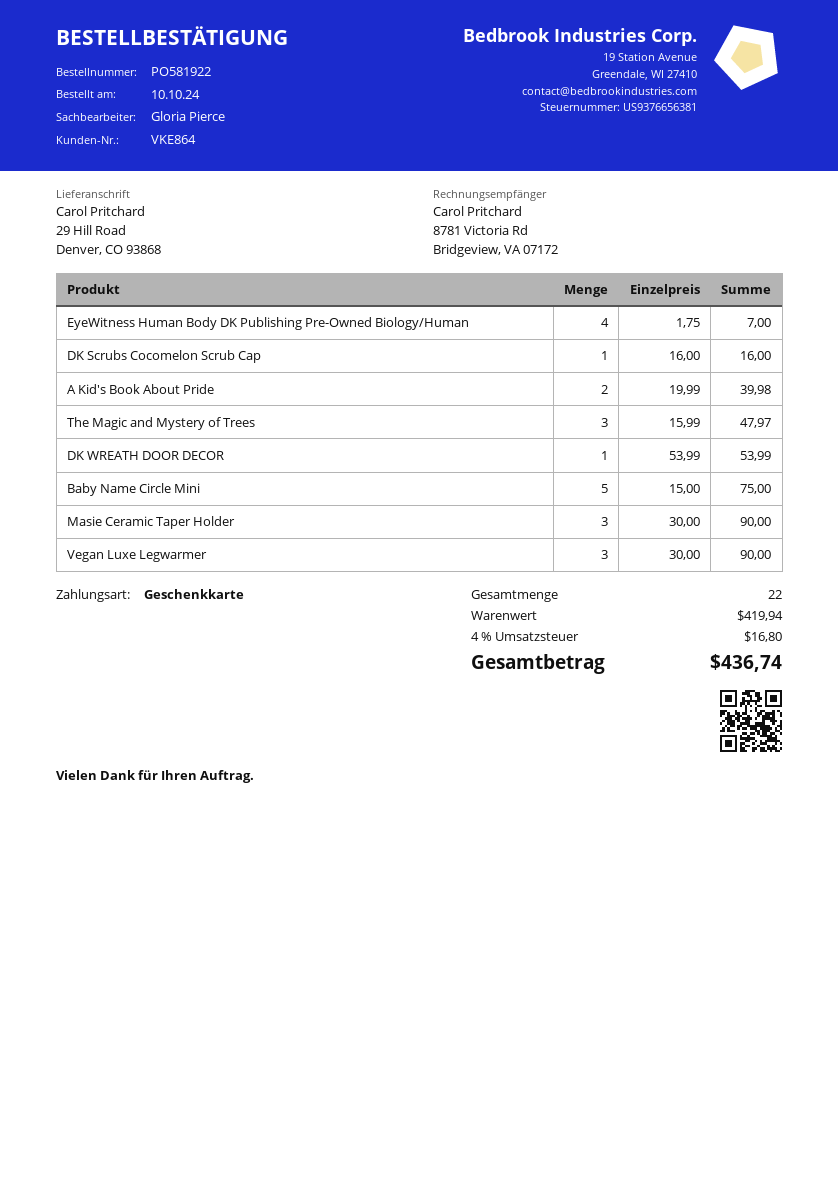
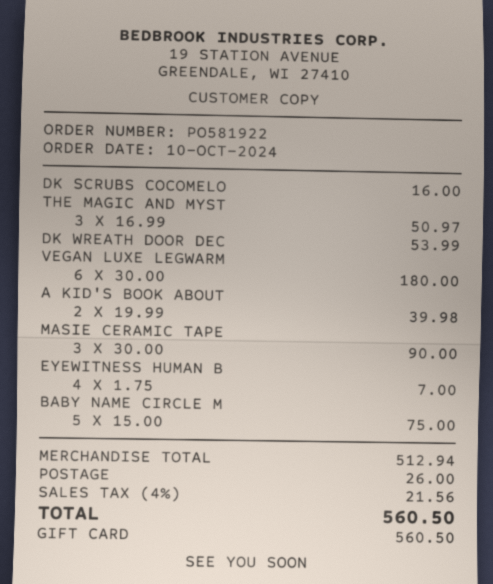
The Magic and Mystery of Trees: 3 x 15.99 = 47.97 -> 3 x 16.99 = 50.97
Vegan Luxe Legwarmer: 3 x 30.00 = 90.00 -> 6 x 30.00 = 180.00
subtotal: 419.94 -> 512.94
shipping: none -> 26.00
tax: 4% = 16.80 -> 4% = 21.56
total: 436.74 -> 560.50

